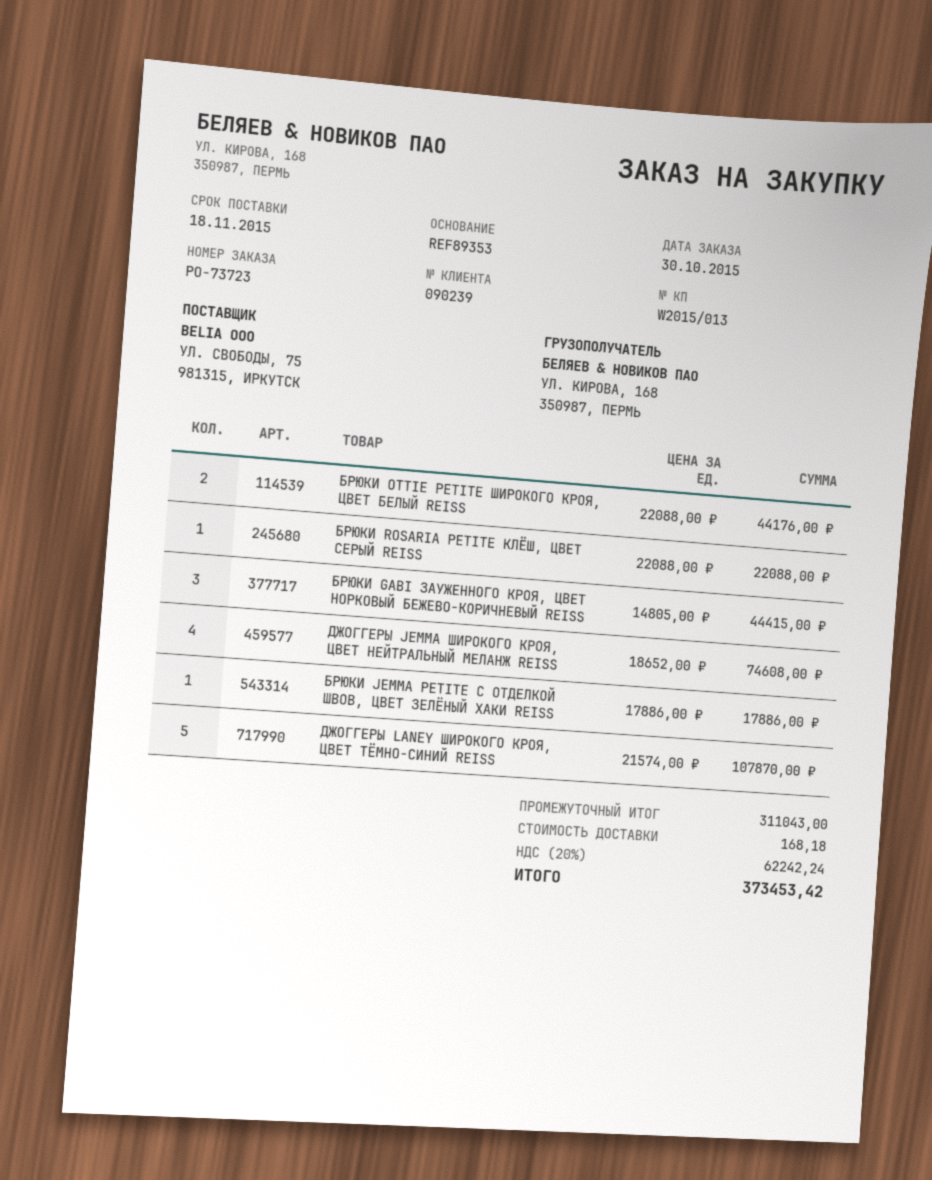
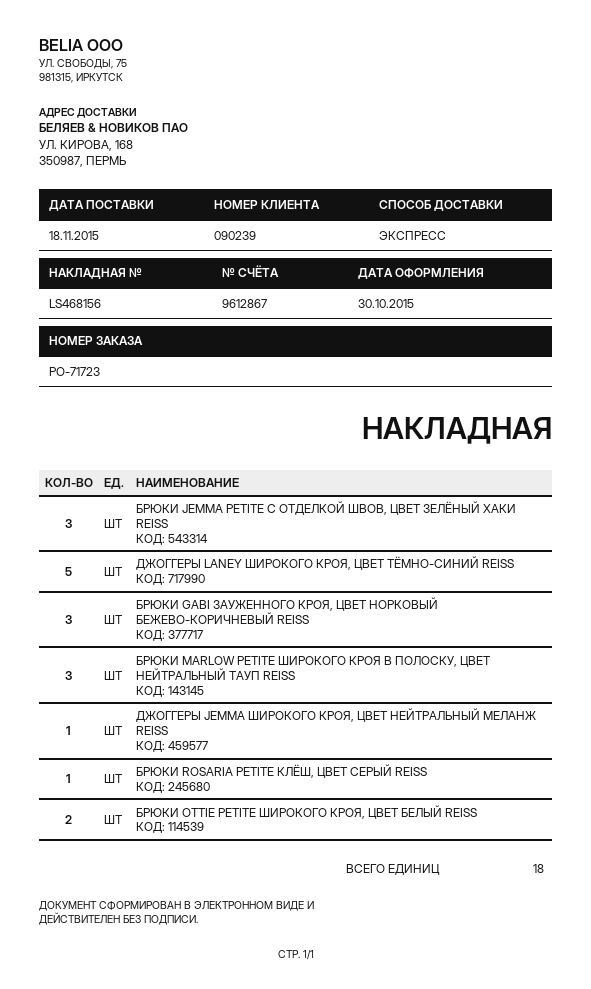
order number: PO-73723 -> PO-71723
ДЖОГГЕРЫ JEMMA ШИРОКОГО КРОЯ, ЦВЕТ НЕЙТРАЛЬНЫЙ МЕЛАНЖ REISS: 4 -> 1
БРЮКИ JEMMA PETITE С ОТДЕЛКОЙ ШВОВ, ЦВЕТ ЗЕЛЁНЫЙ ХАКИ REISS: 1 -> 3
БРЮКИ MARLOW PETITE ШИРОКОГО КРОЯ В ПОЛОСКУ, ЦВЕТ НЕЙТРАЛЬНЫЙ ТАУП REISS: none -> 3

